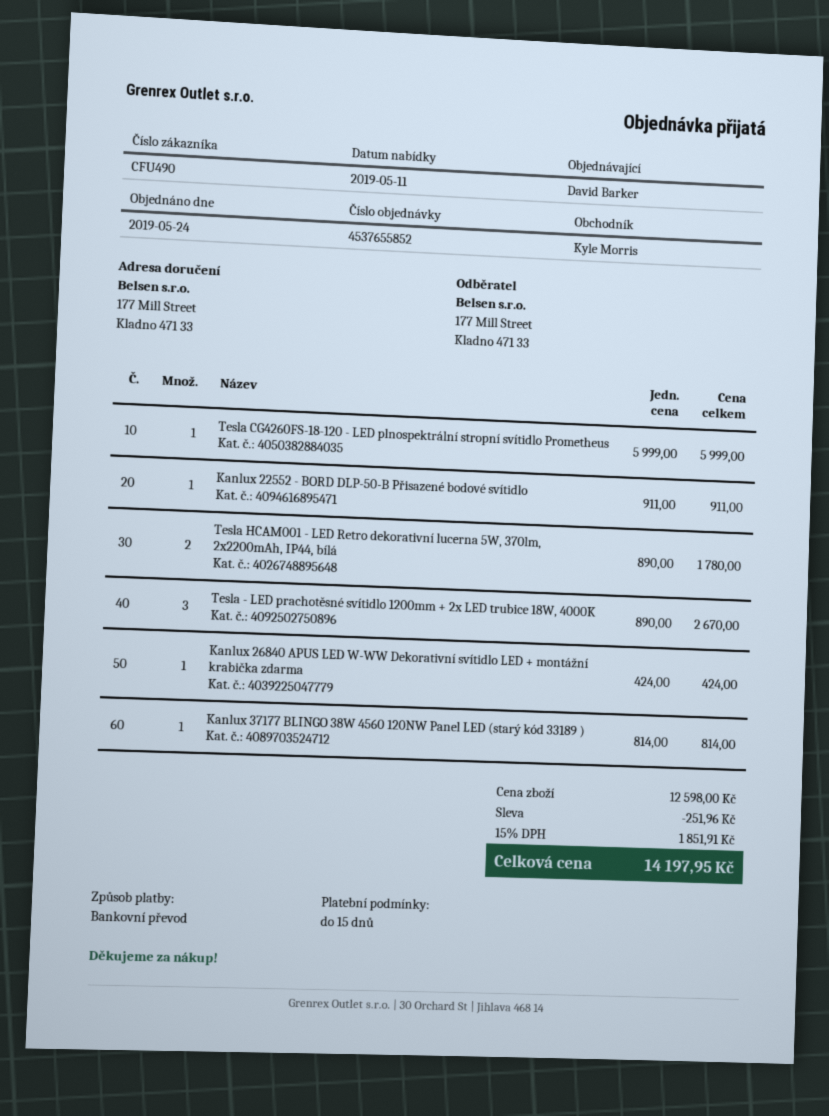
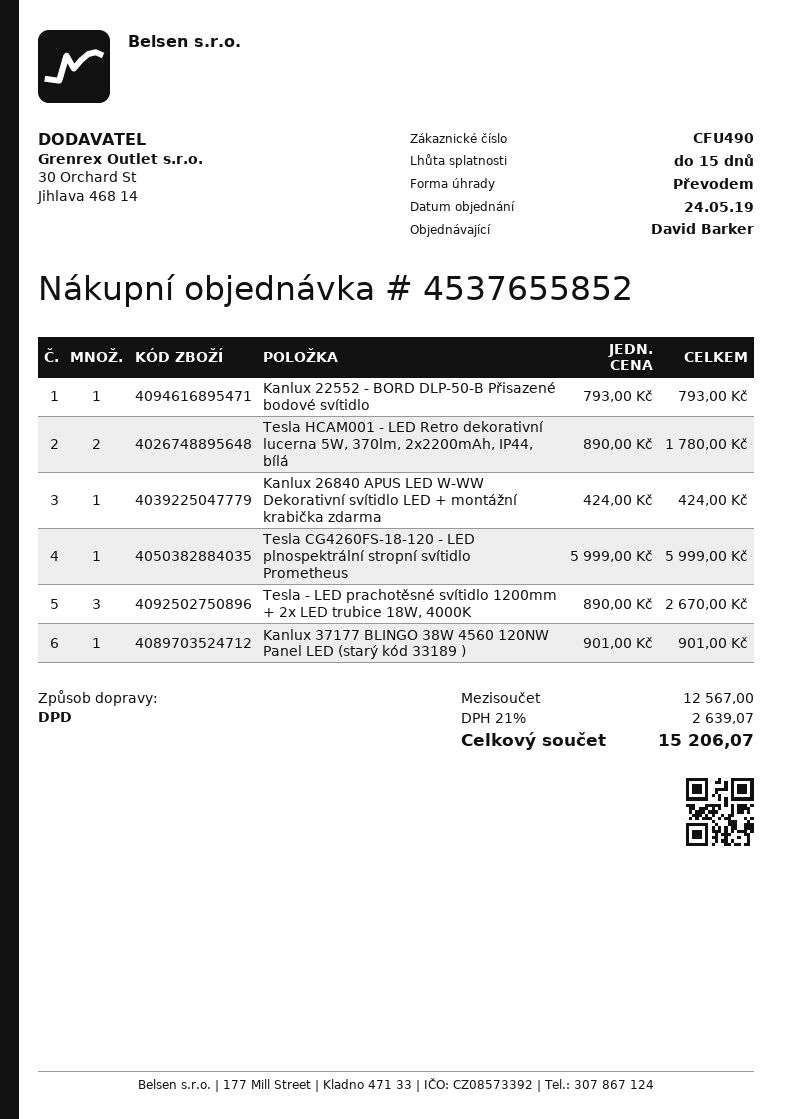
Kanlux 22552 - BORD DLP-50-B Přisazené bodové svítidlo: 1 x 911.00 = 911.00 -> 1 x 793.00 = 793.00
Kanlux 37177 BLINGO 38W 4560 120NW Panel LED (starý kód 33189 ): 1 x 814.00 = 814.00 -> 1 x 901.00 = 901.00
subtotal: 12598.00 -> 12567.00
discount: 251.96 -> none
tax: 15% = 1851.91 -> 21% = 2639.07
total: 14197.95 -> 15206.07

